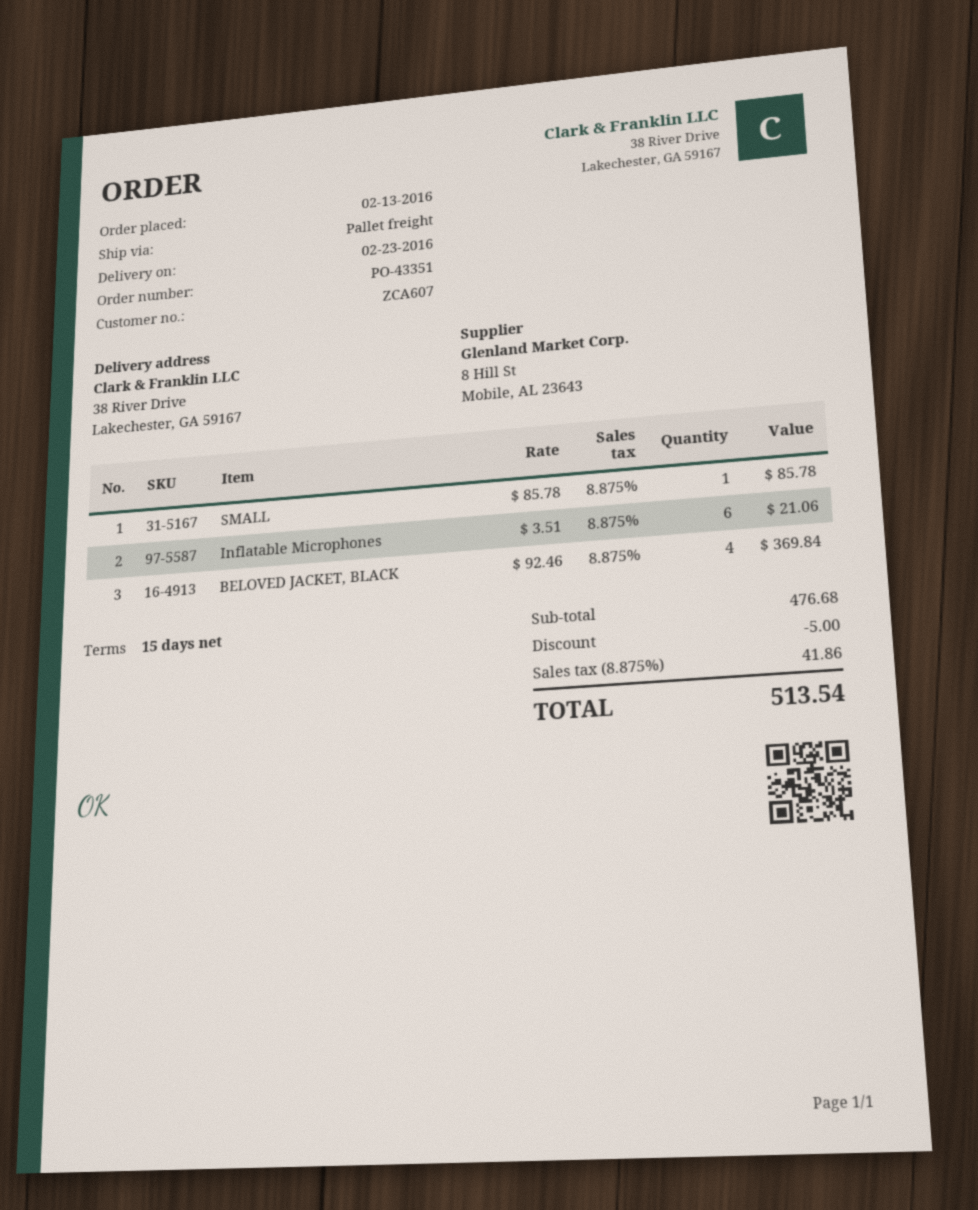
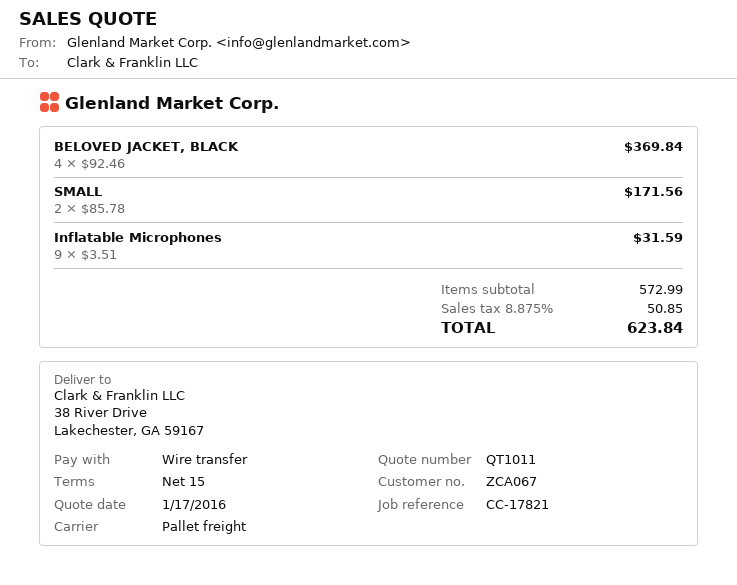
customer number: ZCA607 -> ZCA067
SMALL: 1 x 85.78 = 85.78 -> 2 x 85.78 = 171.56
Inflatable Microphones: 6 x 3.51 = 21.06 -> 9 x 3.51 = 31.59
subtotal: 476.68 -> 572.99
discount: 5.00 -> none
tax: 8.875% = 41.86 -> 8.875% = 50.85
total: 513.54 -> 623.84

